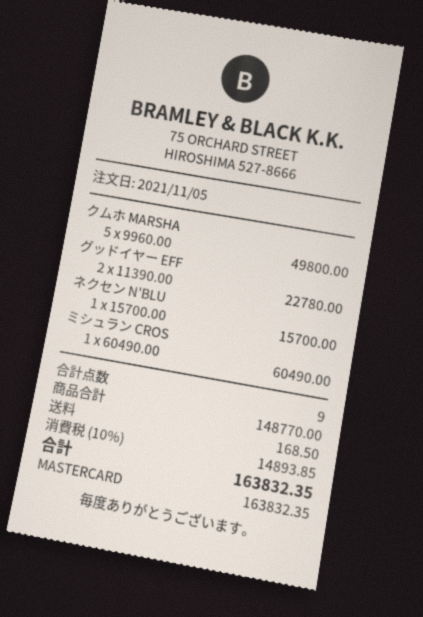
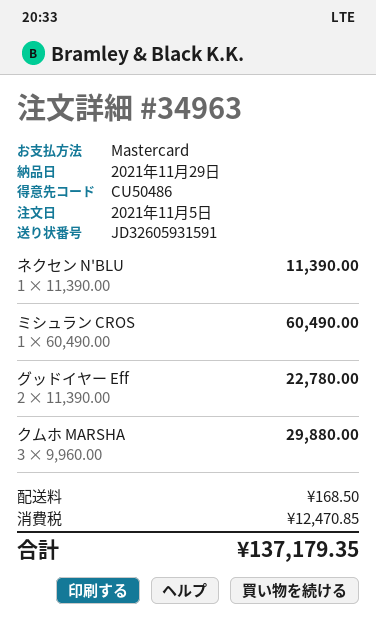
クムホ MARSHA: 5 x 9960.00 = 49800.00 -> 3 x 9960.00 = 29880.00
ネクセン N'BLU: 1 x 15700.00 = 15700.00 -> 1 x 11390.00 = 11390.00
tax: 14893.85 -> 12470.85
total: 163832.35 -> 137179.35

